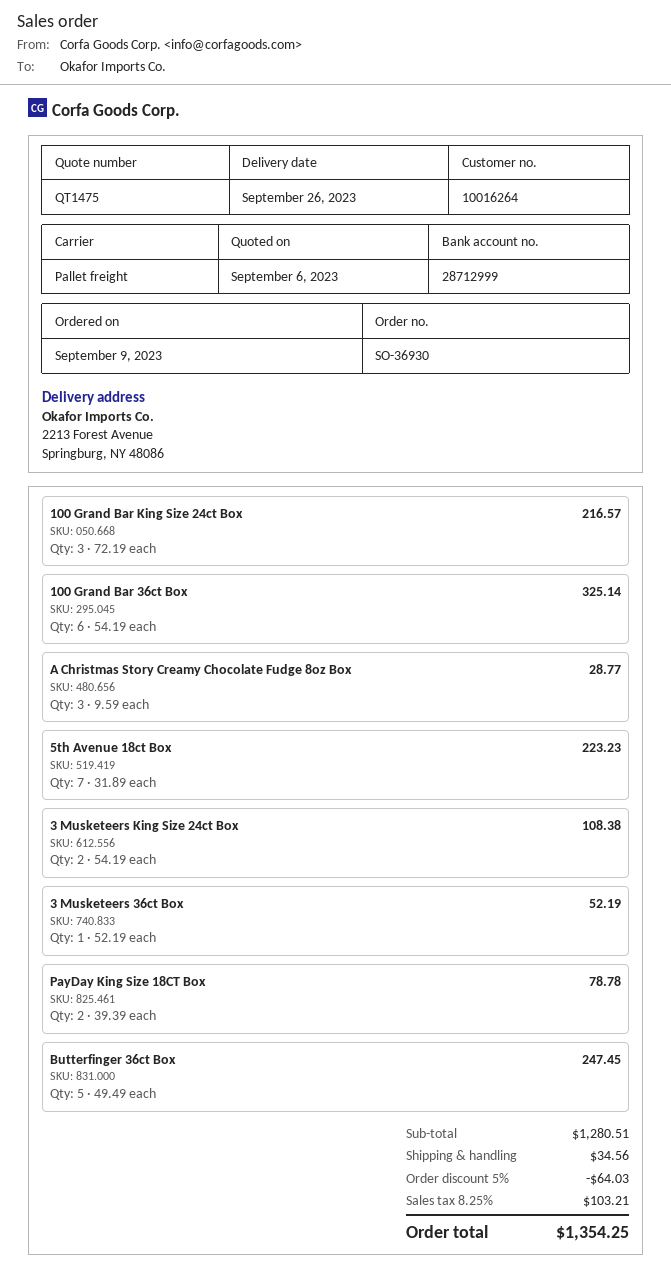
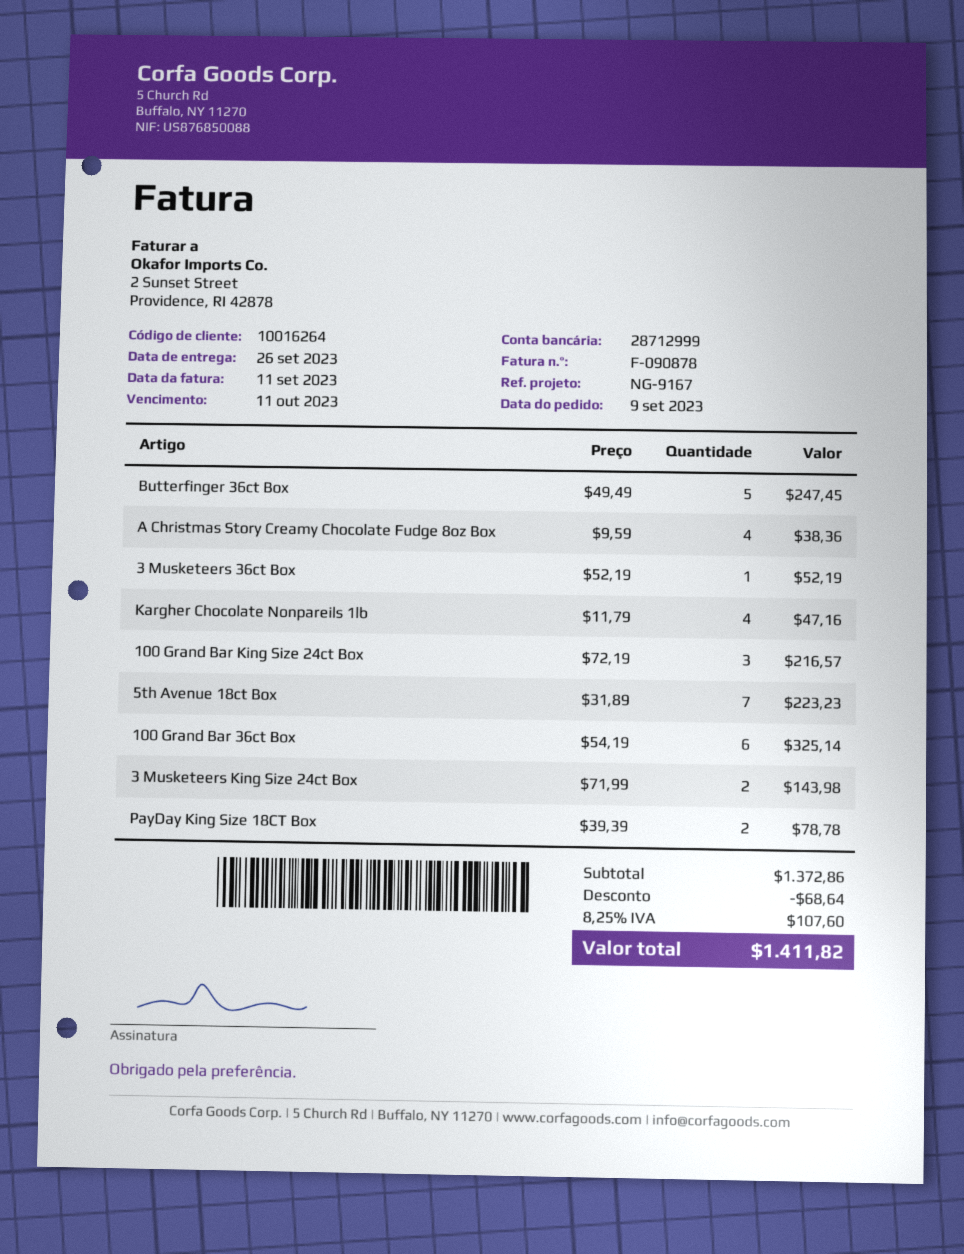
A Christmas Story Creamy Chocolate Fudge 8oz Box: 3 x 9.59 = 28.77 -> 4 x 9.59 = 38.36
3 Musketeers King Size 24ct Box: 2 x 54.19 = 108.38 -> 2 x 71.99 = 143.98
Kargher Chocolate Nonpareils 1lb: none -> 4 x 11.79 = 47.16
subtotal: 1280.51 -> 1372.86
discount: 64.03 -> 68.64
shipping: 34.56 -> none
tax: 8.25% = 103.21 -> 8.25% = 107.60
total: 1354.25 -> 1411.82

